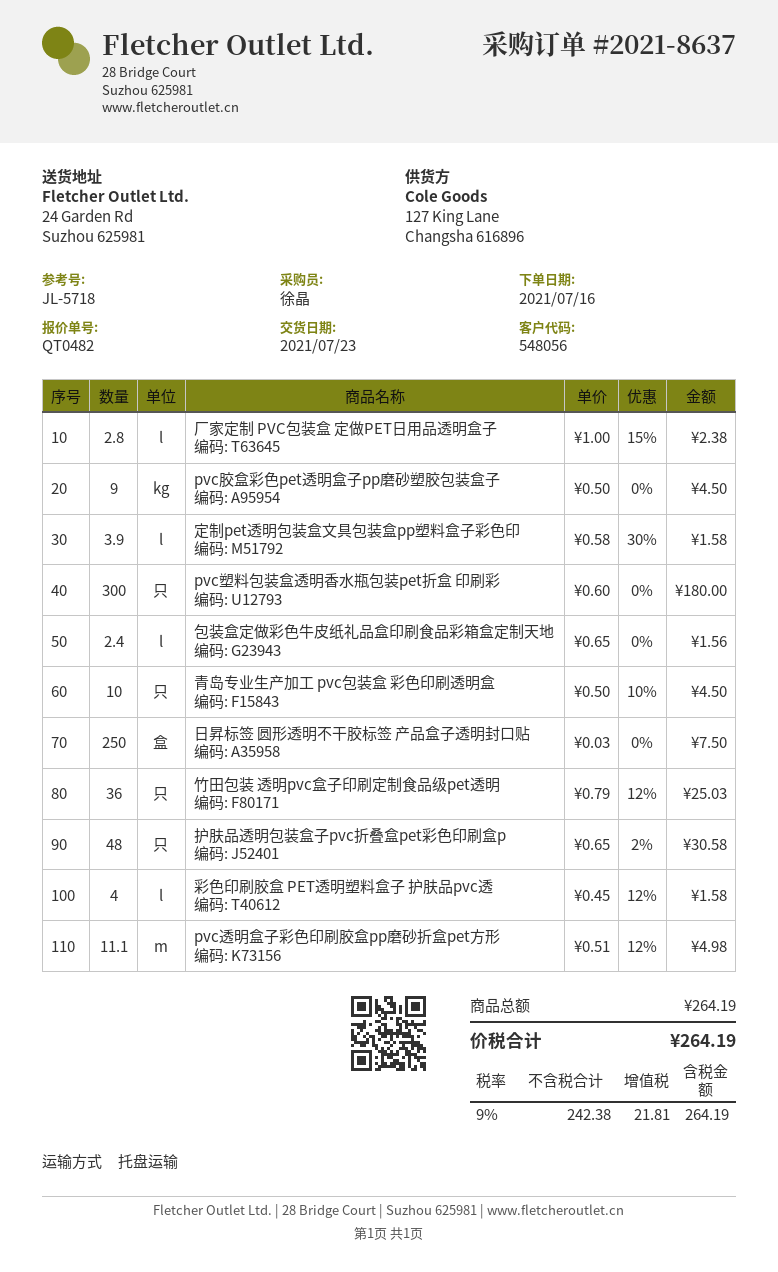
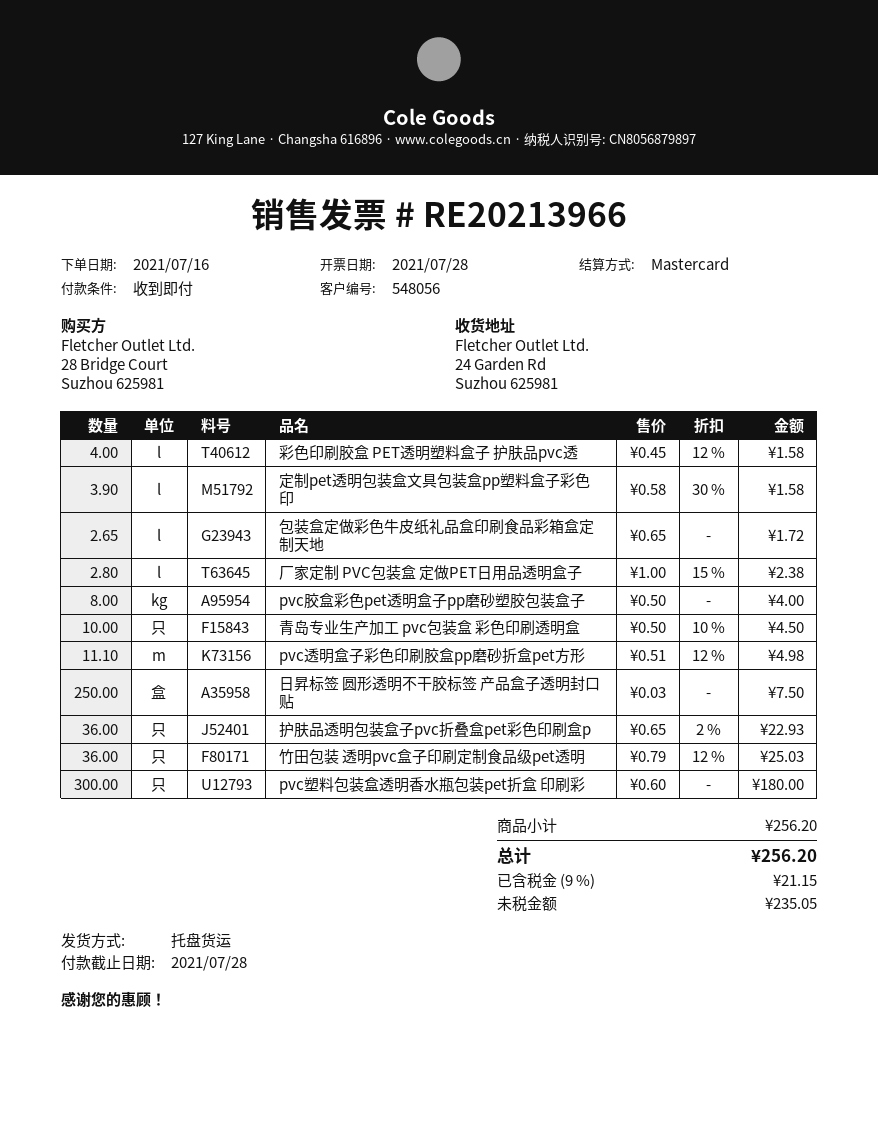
pvc胶盒彩色pet透明盒子pp磨砂塑胶包装盒子: 9 x 0.50 = 4.50 -> 8 x 0.50 = 4.00
包装盒定做彩色牛皮纸礼品盒印刷食品彩箱盒定制天地: 2.4 x 0.65 = 1.56 -> 2.65 x 0.65 = 1.72
护肤品透明包装盒子pvc折叠盒pet彩色印刷盒p: 48 x 0.65 - 2% = 30.58 -> 36 x 0.65 - 2% = 22.93
subtotal: 264.19 -> 256.20
net: 242.38 -> 235.05
tax: 9% = 21.81 -> 9% = 21.15
total: 264.19 -> 256.20

